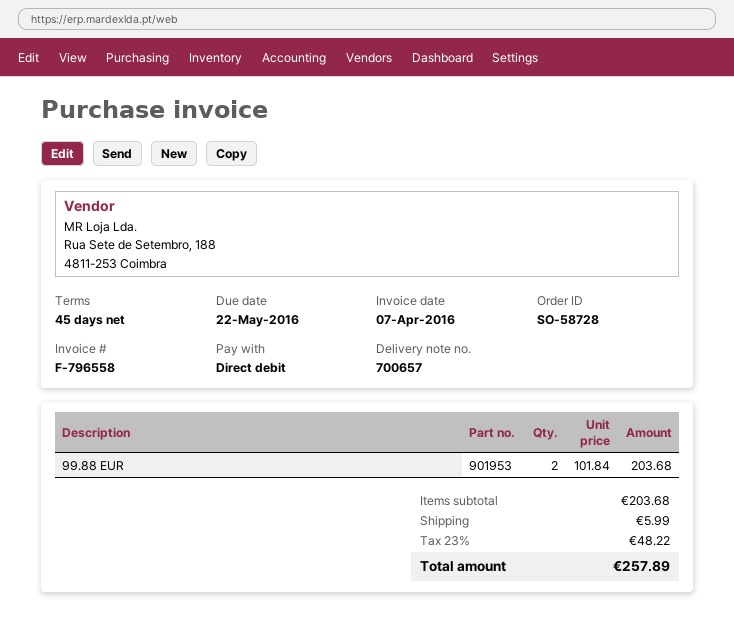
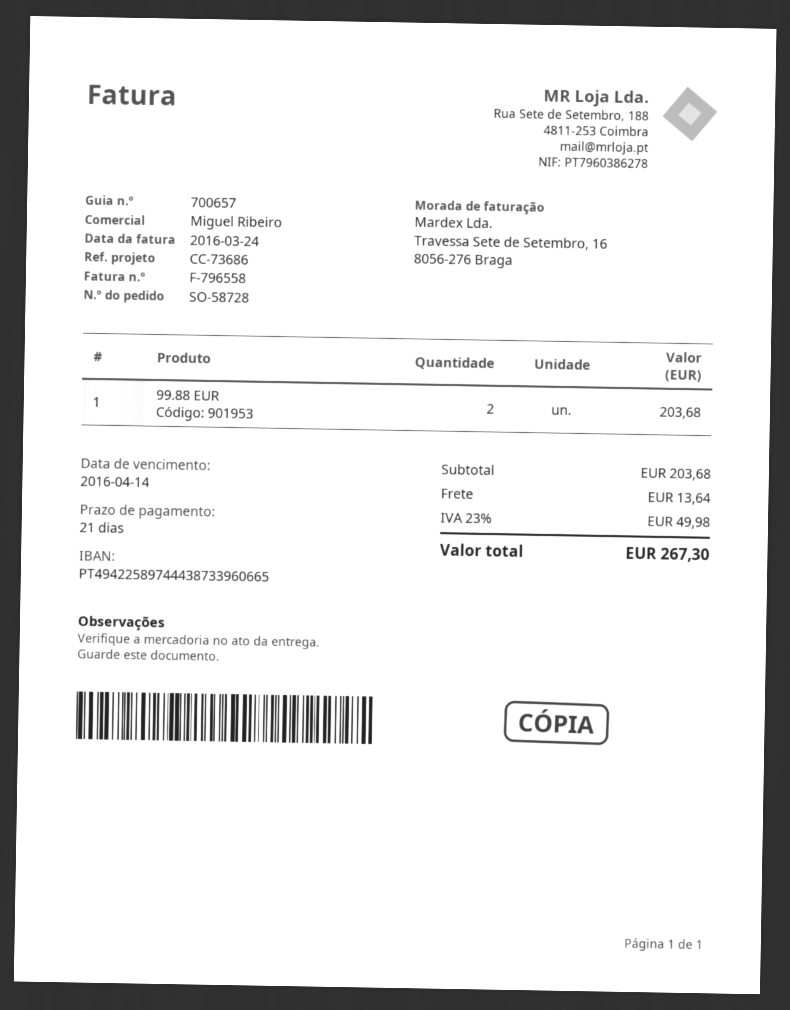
invoice date: 2016-04-07 -> 2016-03-24
payment terms: 45 days -> 21 days
due date: 2016-05-22 -> 2016-04-14
shipping: 5.99 -> 13.64
tax: 23% = 48.22 -> 23% = 49.98
total: 257.89 -> 267.30

